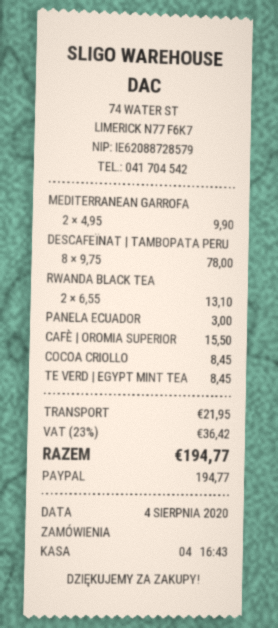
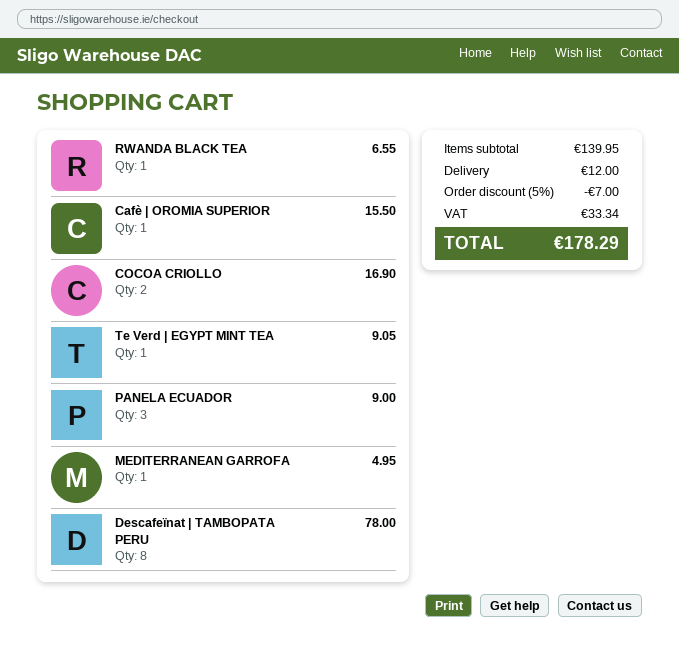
MEDITERRANEAN GARROFA: 2 for 9.90 -> 1 for 4.95
RWANDA BLACK TEA: 2 for 13.10 -> 1 for 6.55
PANELA ECUADOR: 1 for 3.00 -> 3 for 9.00
COCOA CRIOLLO: 1 for 8.45 -> 2 for 16.90
TE VERD | EGYPT MINT TEA: 1 for 8.45 -> 1 for 9.05
discount: none -> 5% = 7.00
shipping: 21.95 -> 12.00
tax: 36.42 -> 33.34
total: 194.77 -> 178.29

